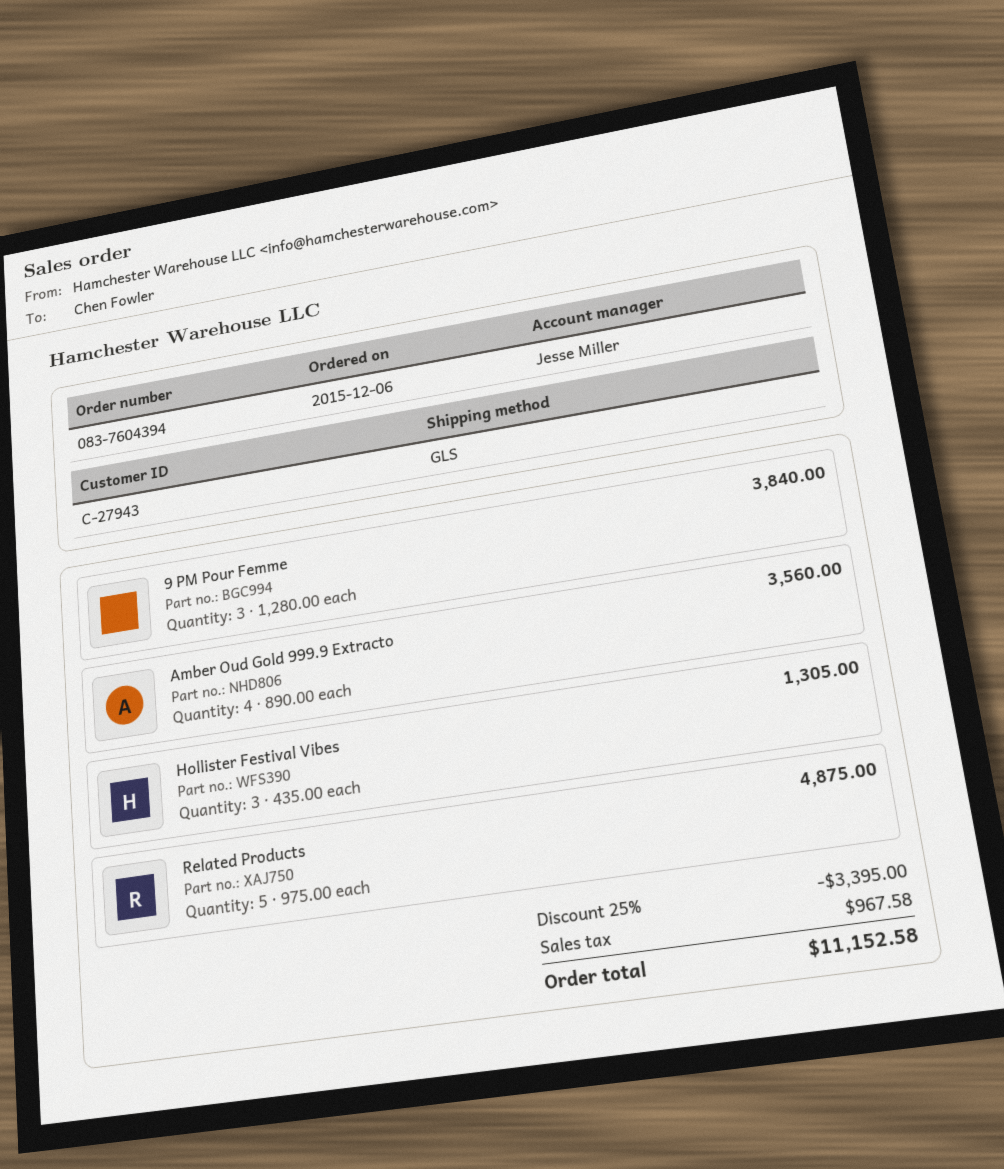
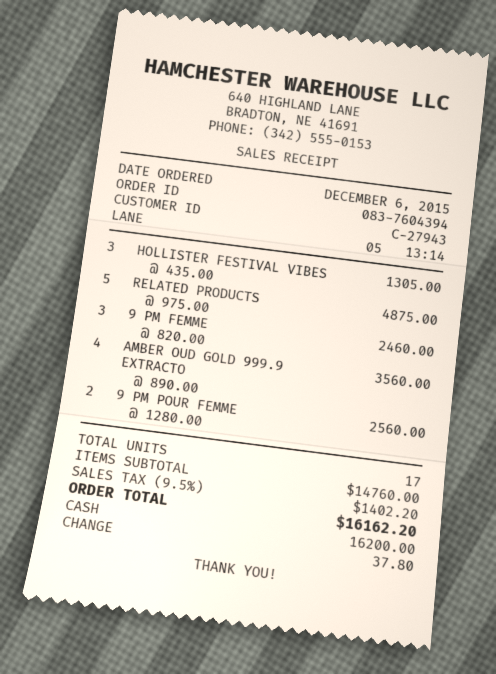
9 PM Pour Femme: 3 x 1280.00 = 3840.00 -> 2 x 1280.00 = 2560.00
9 PM FEMME: none -> 3 x 820.00 = 2460.00
discount: 25% = 3395.00 -> none
tax: 967.58 -> 1402.20
total: 11152.58 -> 16162.20

